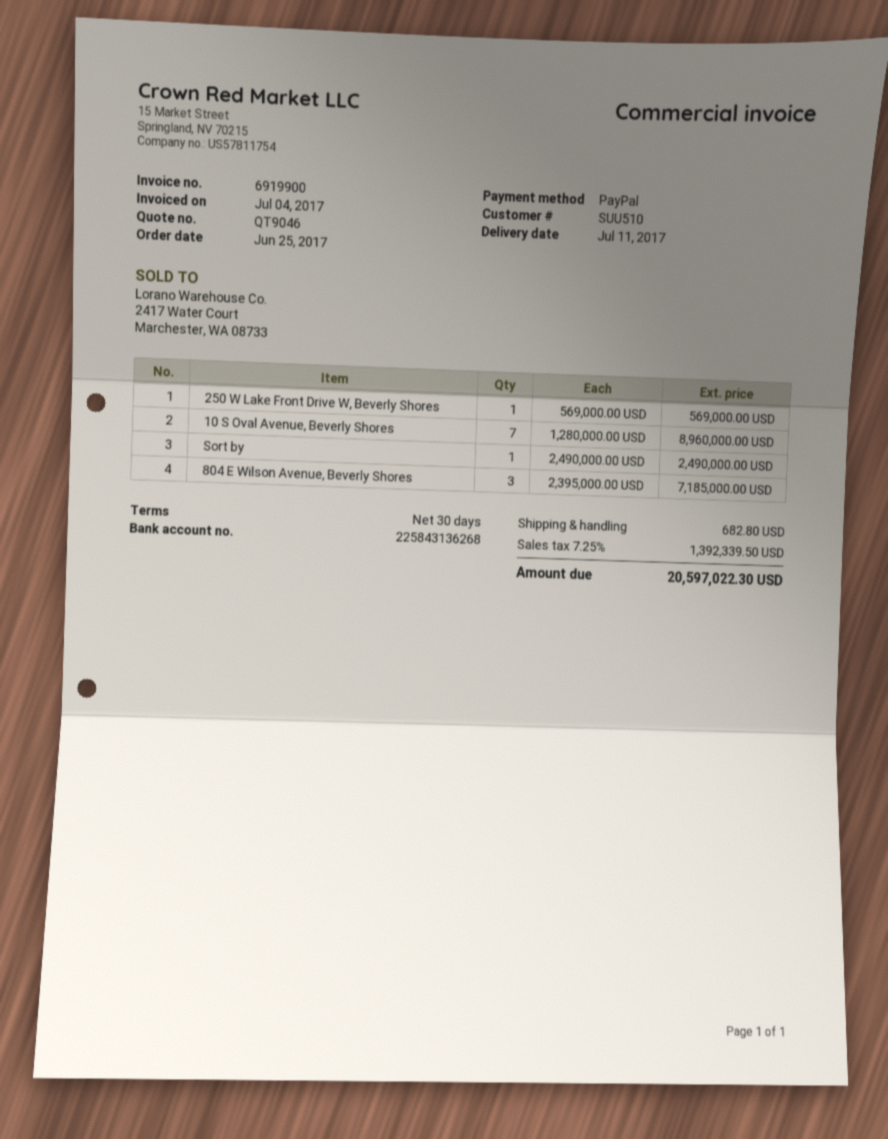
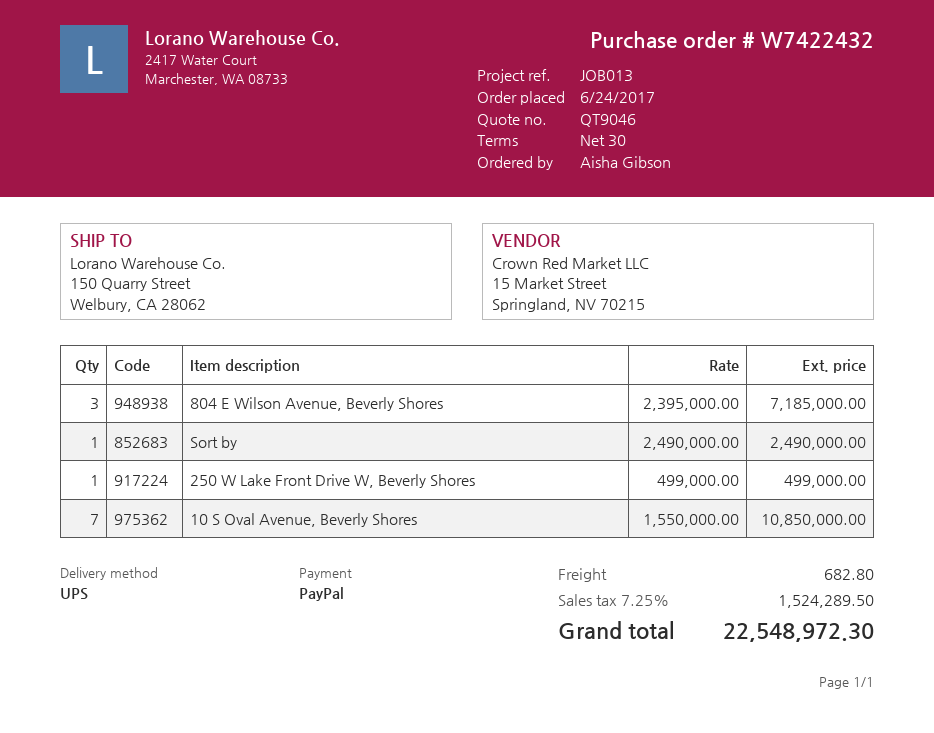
order date: 2017-06-25 -> 2017-06-24
250 W Lake Front Drive W, Beverly Shores: 1 x 569000.00 = 569000.00 -> 1 x 499000.00 = 499000.00
10 S Oval Avenue, Beverly Shores: 7 x 1280000.00 = 8960000.00 -> 7 x 1550000.00 = 10850000.00
tax: 7.25% = 1392339.50 -> 7.25% = 1524289.50
total: 20597022.30 -> 22548972.30

